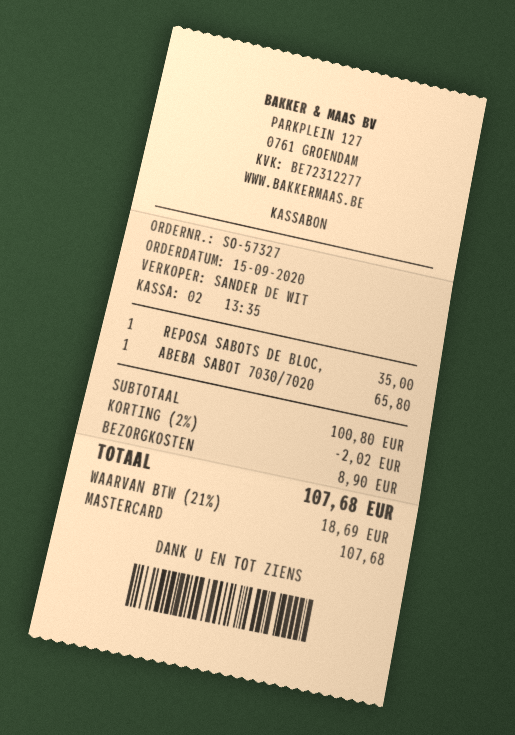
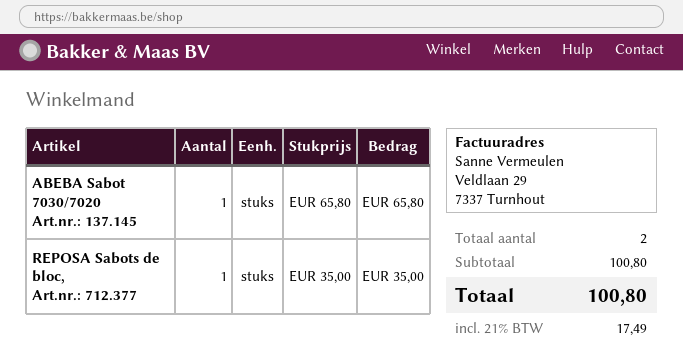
discount: 2% = 2.02 -> none
shipping: 8.90 -> none
tax: 21% = 18.69 -> 21% = 17.49
total: 107.68 -> 100.80

